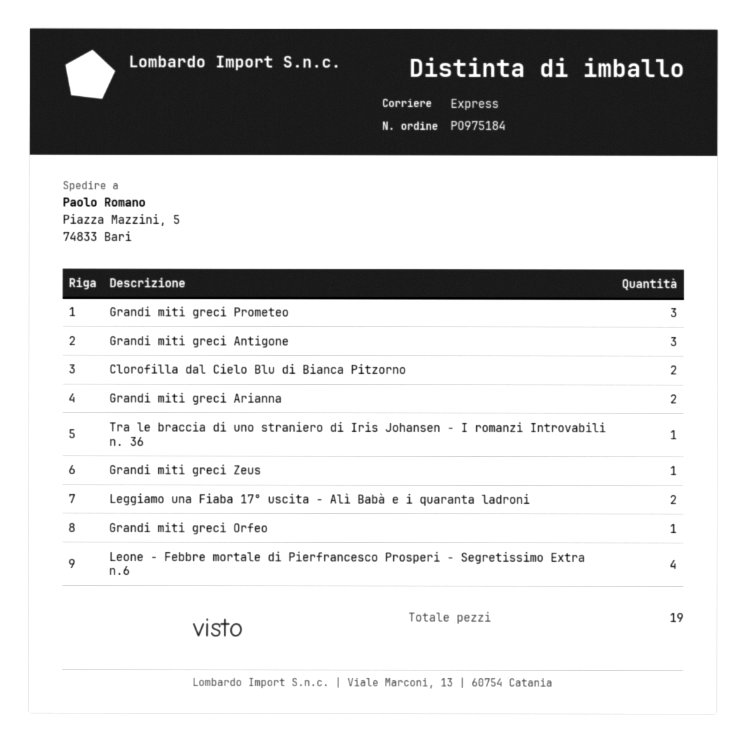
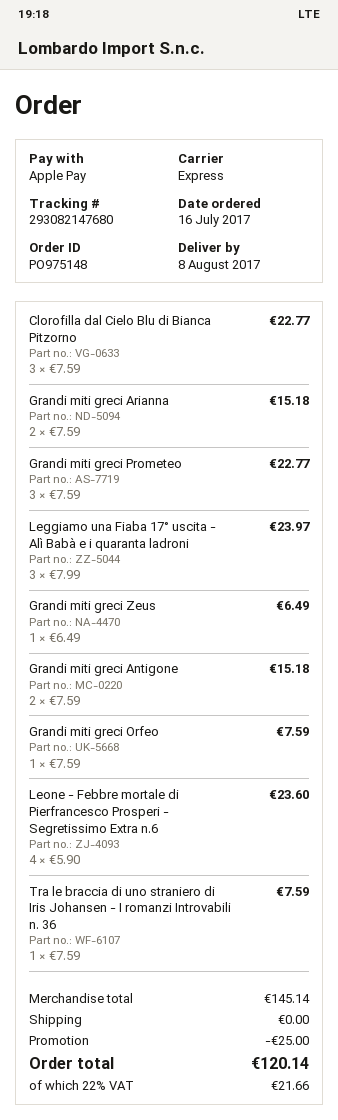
order number: PO975184 -> PO975148
Grandi miti greci Antigone: 3 -> 2
Clorofilla dal Cielo Blu di Bianca Pitzorno: 2 -> 3
Leggiamo una Fiaba 17° uscita - Alì Babà e i quaranta ladroni: 2 -> 3

